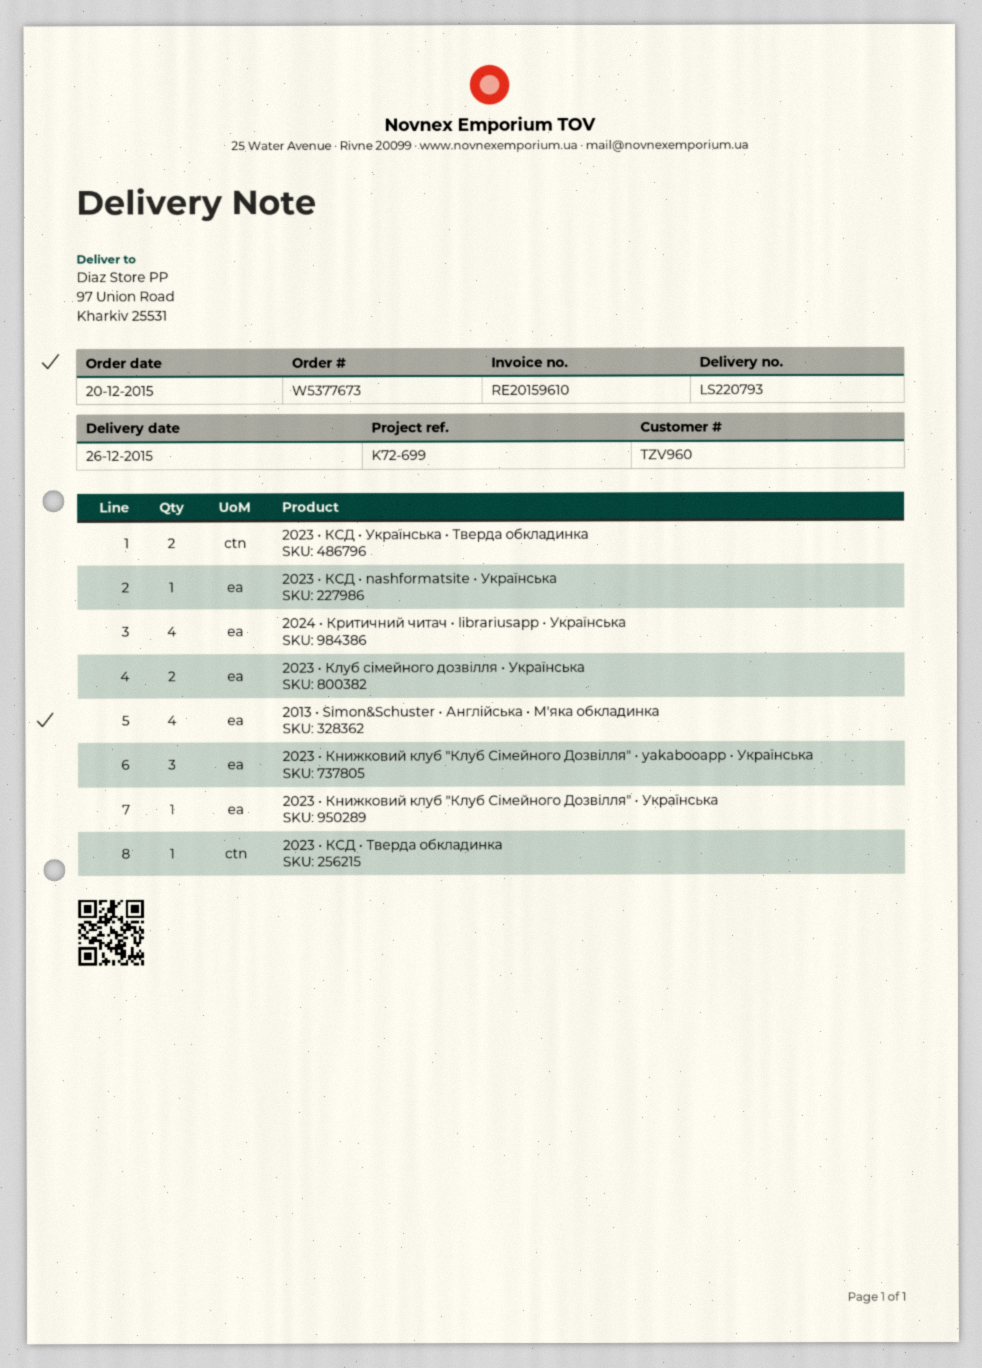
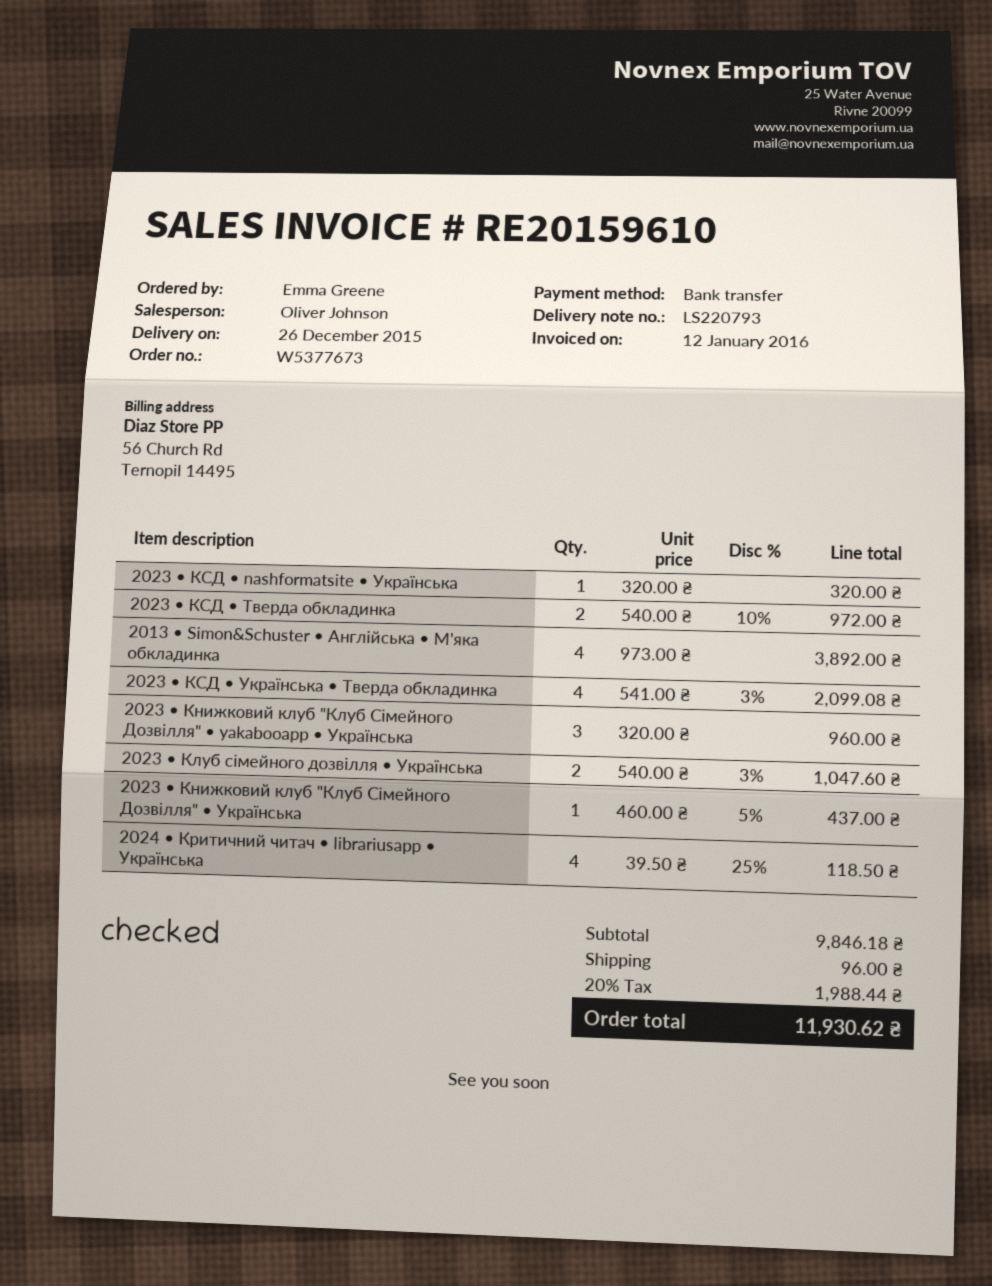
2023 • КСД • Українська • Тверда обкладинка: 2 -> 4
2023 • КСД • Тверда обкладинка: 1 -> 2

